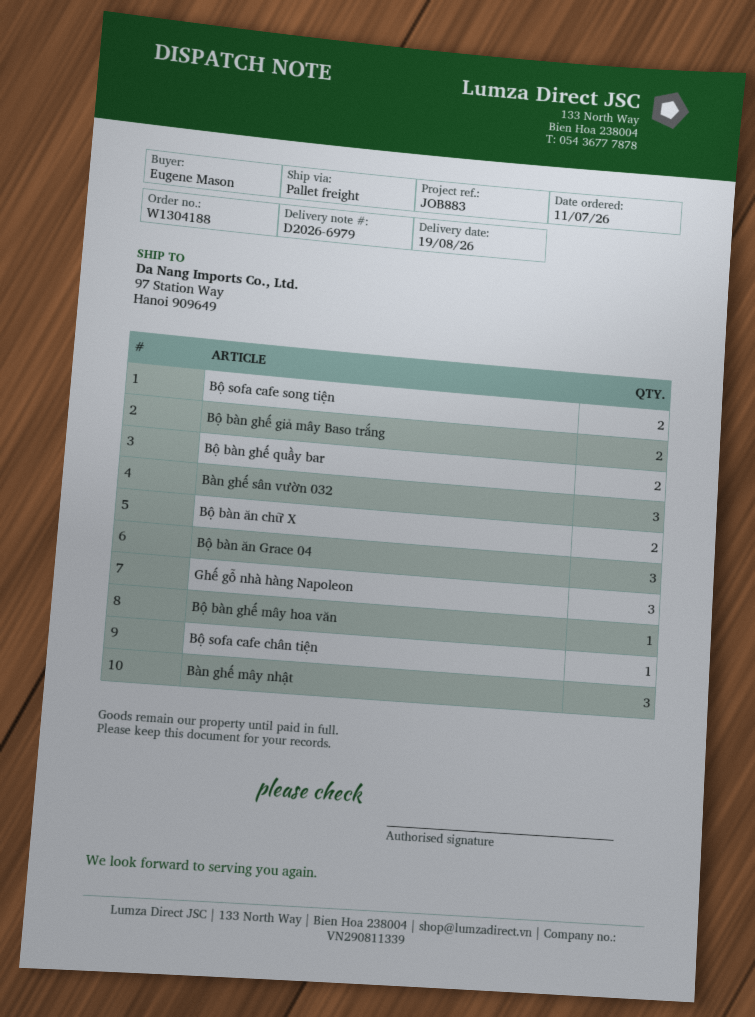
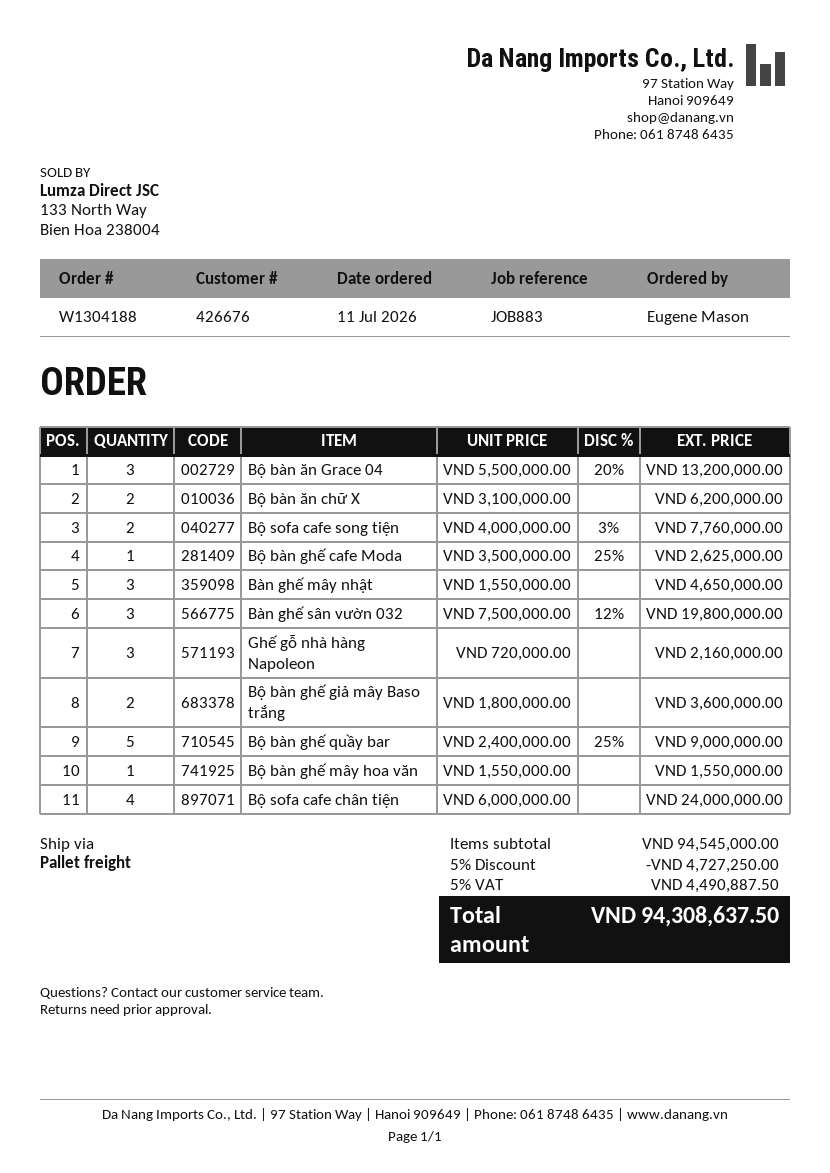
Bộ bàn ghế quầy bar: 2 -> 5
Bộ sofa cafe chân tiện: 1 -> 4
Bộ bàn ghế cafe Moda: none -> 1

